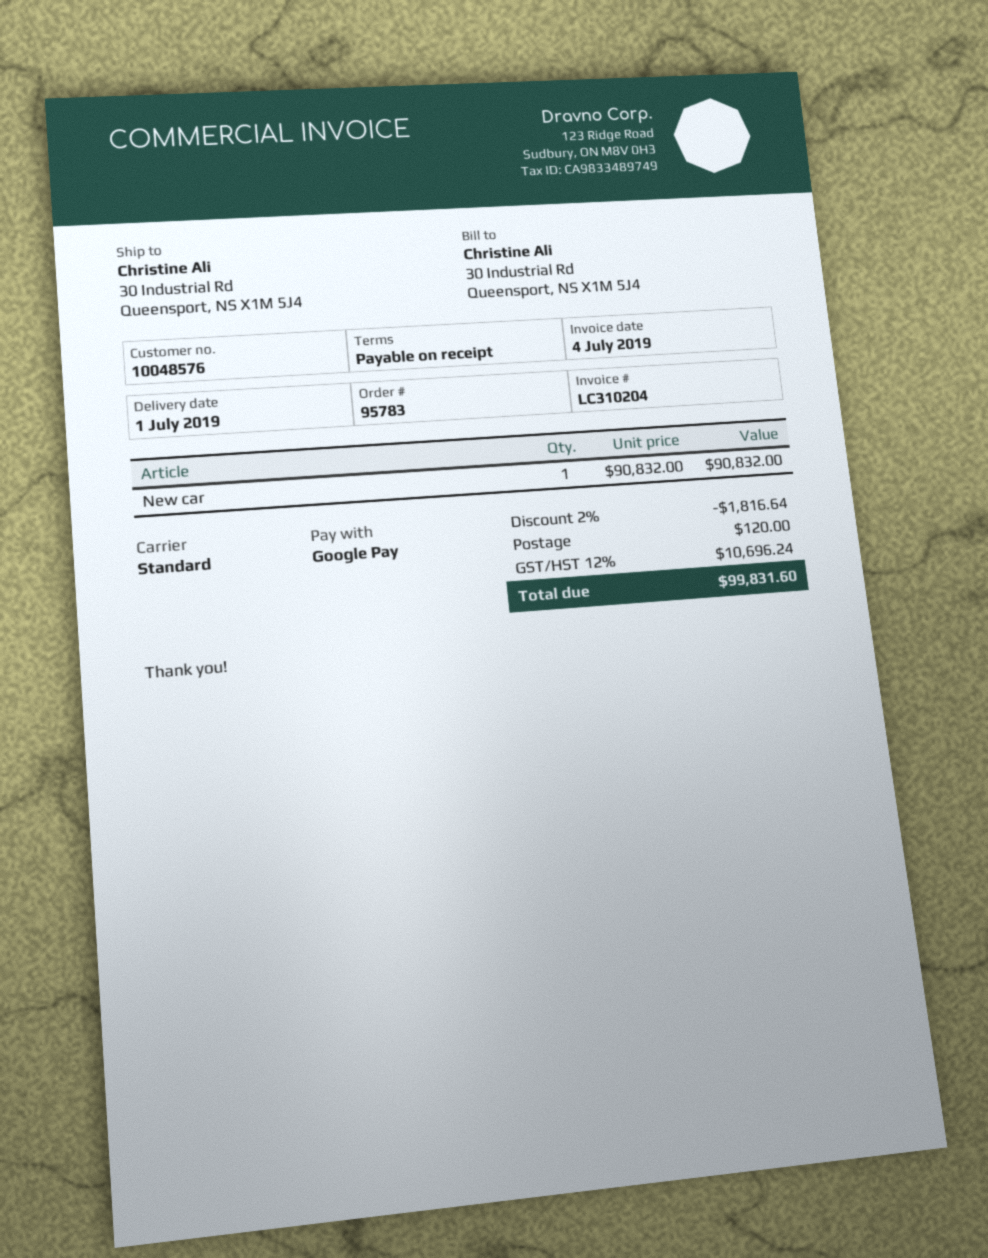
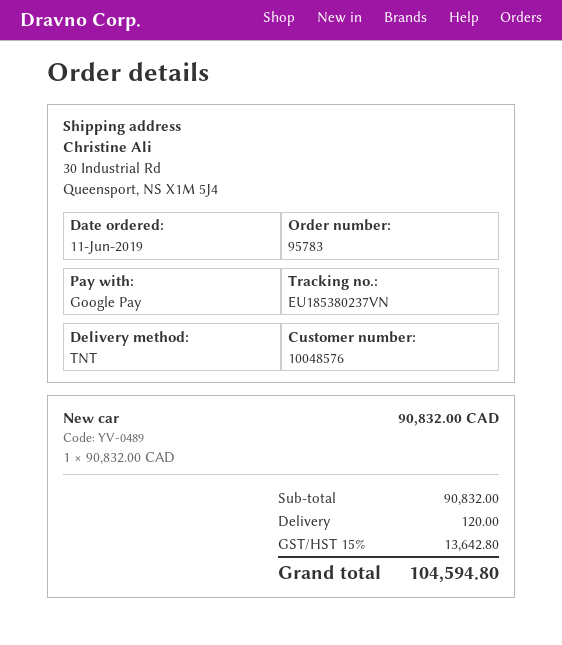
shipping method: standard -> TNT
discount: 2% = 1816.64 -> none
tax: 12% = 10696.24 -> 15% = 13642.80
total: 99831.60 -> 104594.80

